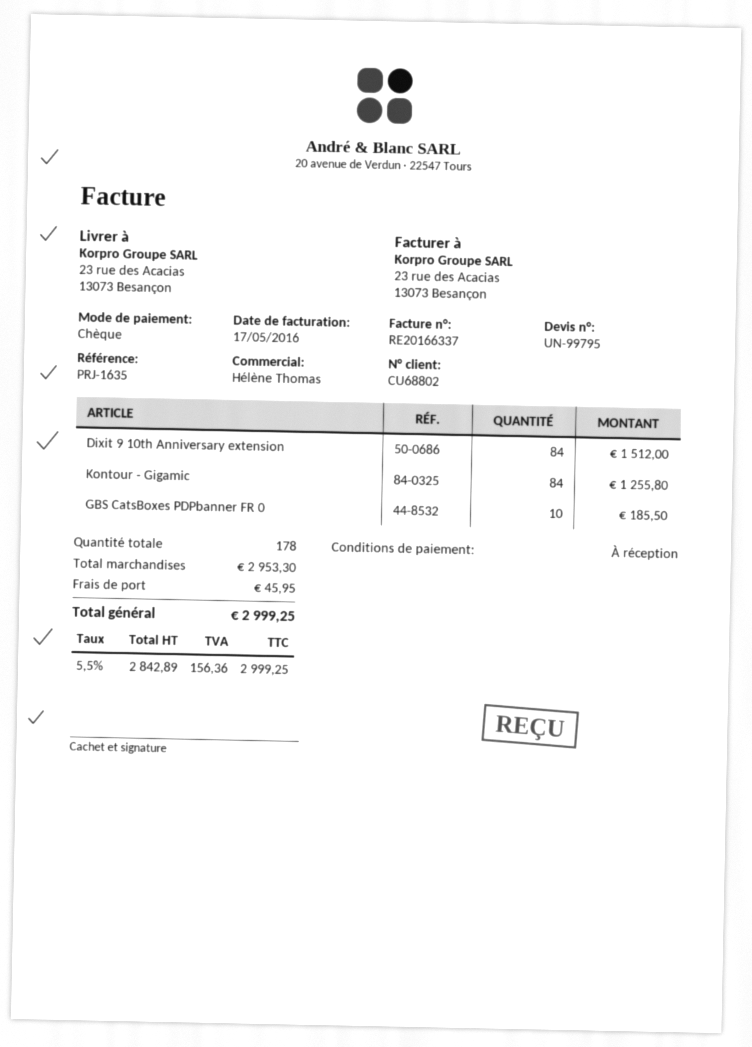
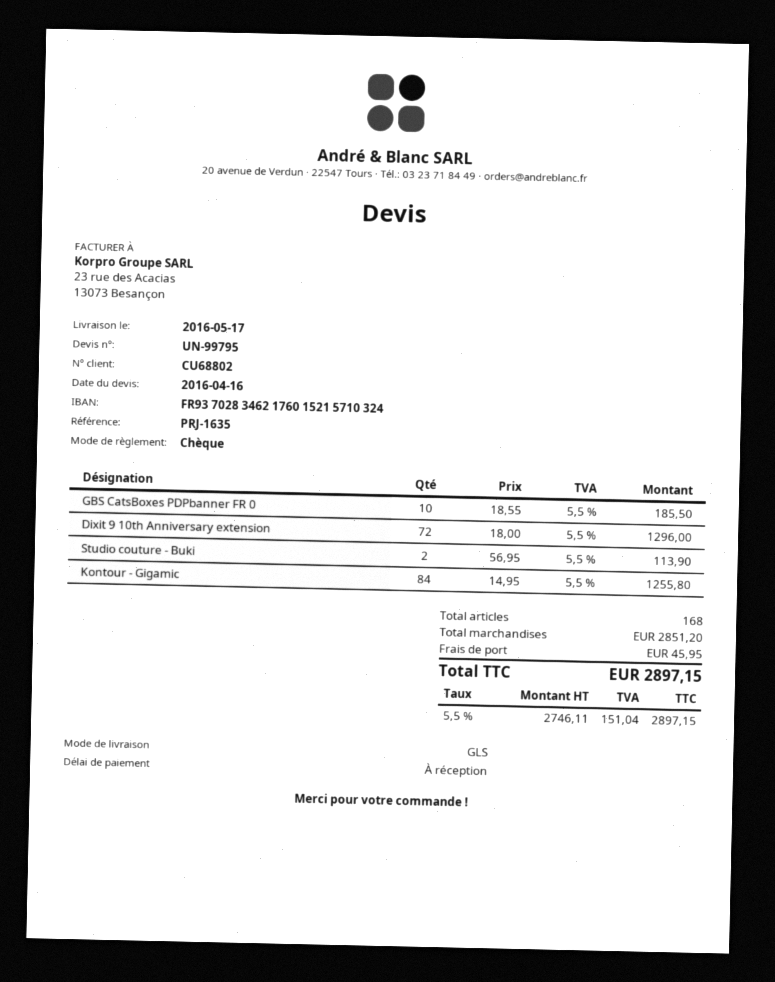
Dixit 9 10th Anniversary extension: 84 for 1512.00 -> 72 for 1296.00
Studio couture - Buki: none -> 2 for 113.90
total quantity: 178 -> 168
subtotal: 2953.30 -> 2851.20
net: 2842.89 -> 2746.11
tax: 5.5% = 156.36 -> 5.5% = 151.04
total: 2999.25 -> 2897.15

